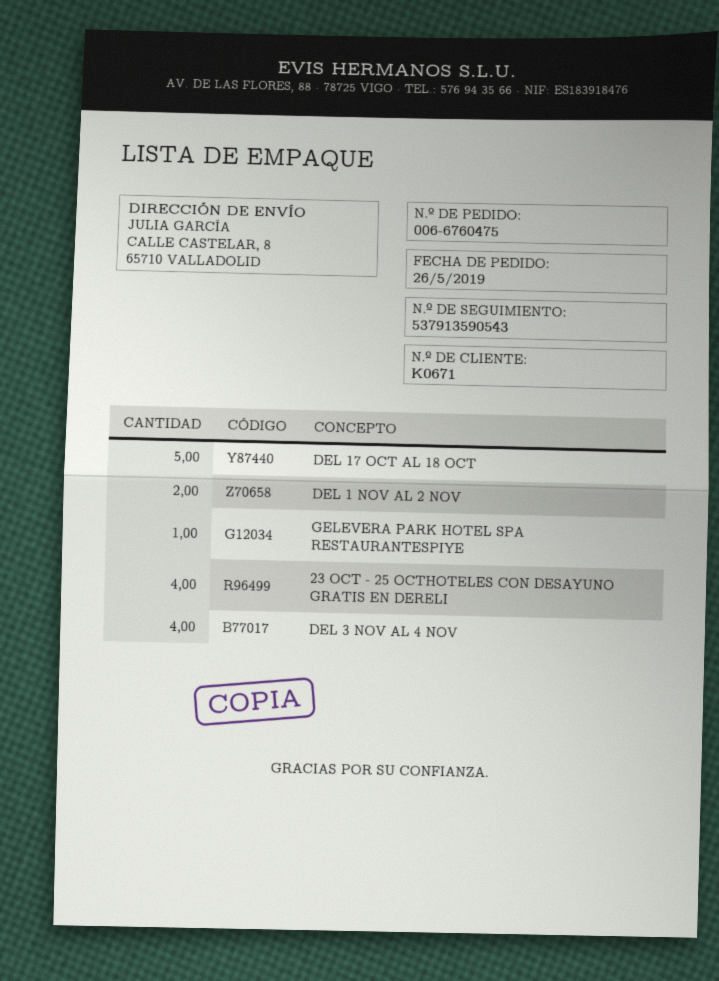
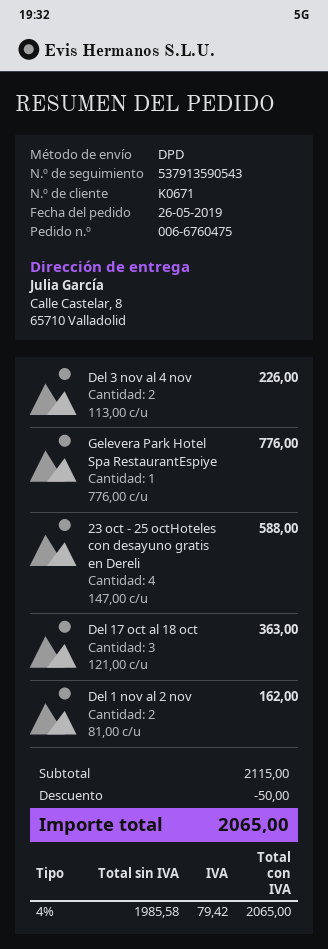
DEL 17 OCT AL 18 OCT: 5 -> 3
DEL 3 NOV AL 4 NOV: 4 -> 2

